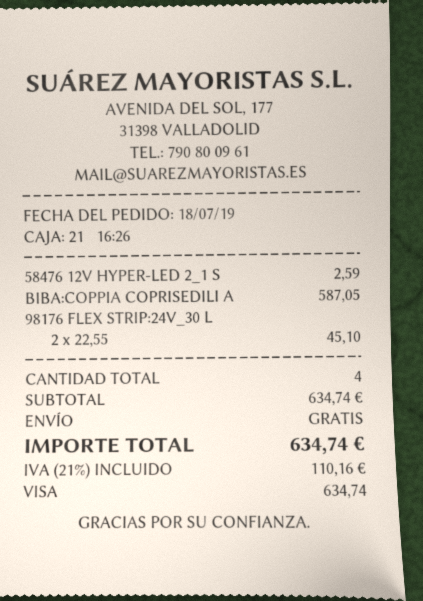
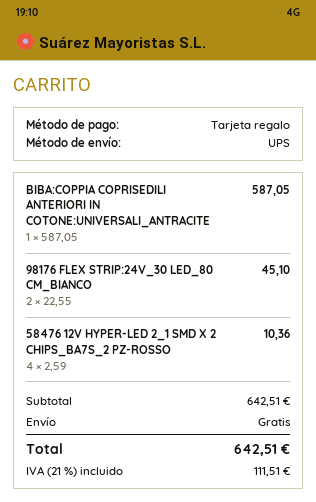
payment method: Visa -> gift card
58476 12V HYPER-LED 2_1 S: 1 x 2.59 = 2.59 -> 4 x 2.59 = 10.36
subtotal: 634.74 -> 642.51
tax: 21% = 110.16 -> 21% = 111.51
total: 634.74 -> 642.51

